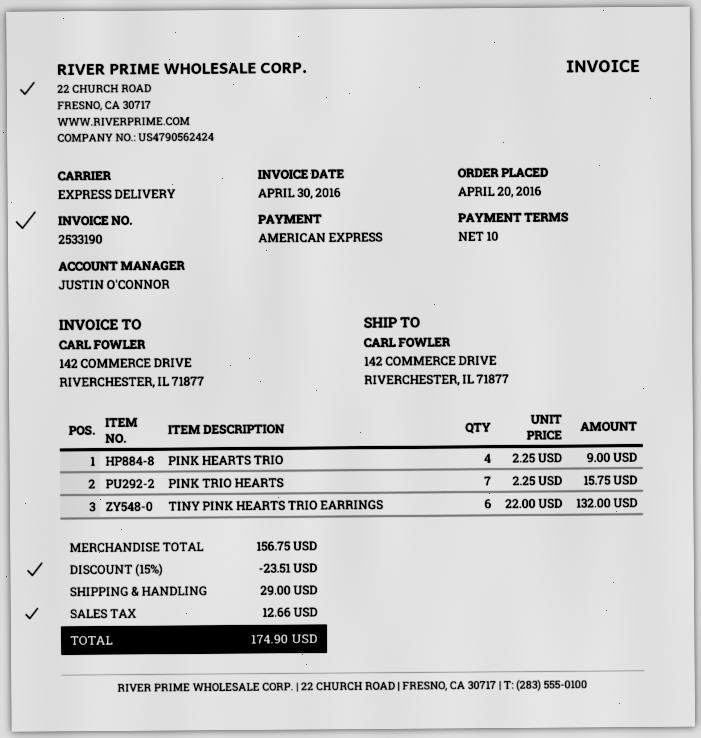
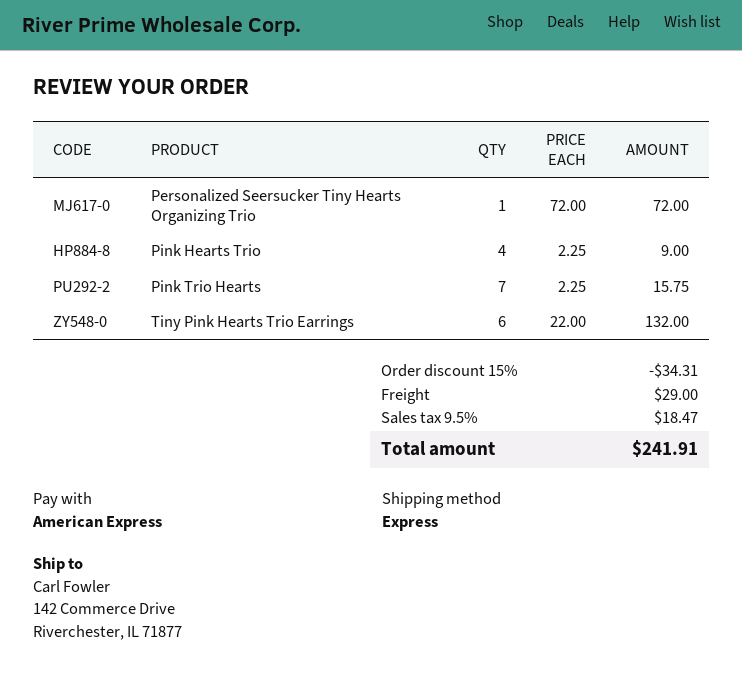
Personalized Seersucker Tiny Hearts Organizing Trio: none -> 1 x 72.00 = 72.00
discount: 15% = 23.51 -> 15% = 34.31
tax: 12.66 -> 18.47
total: 174.90 -> 241.91

